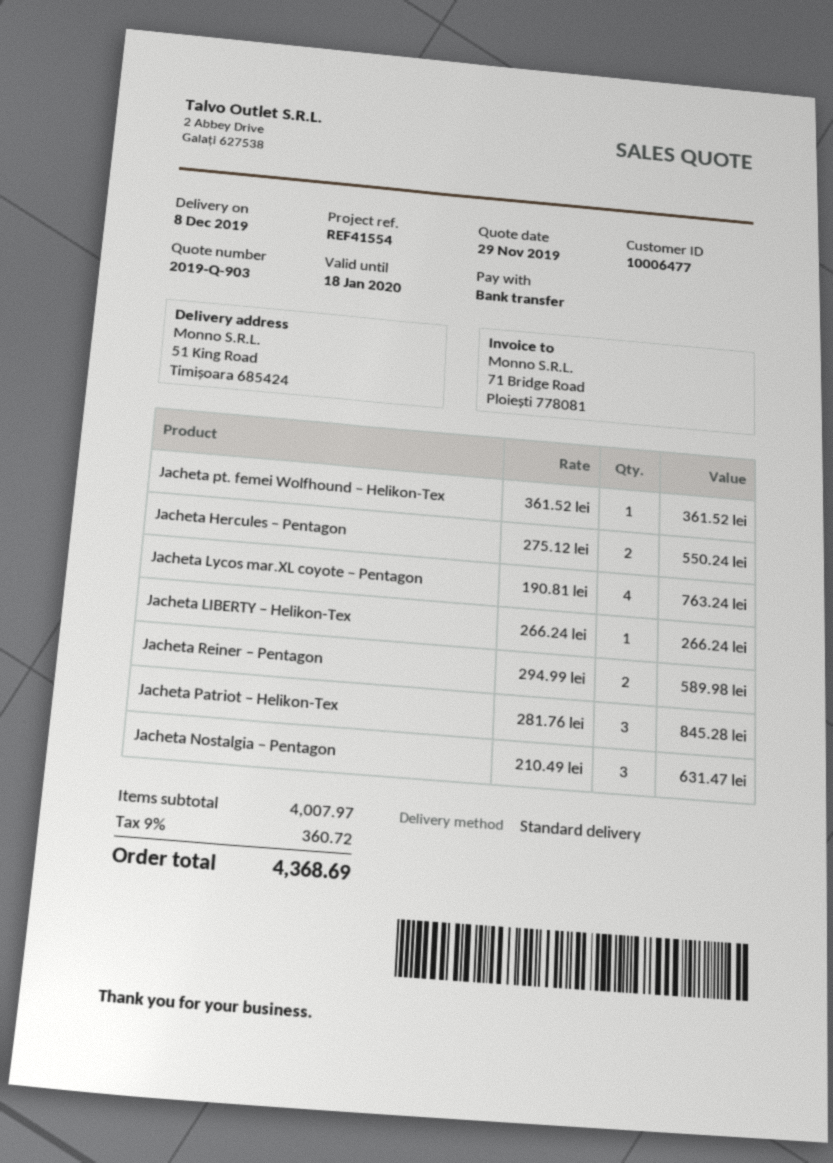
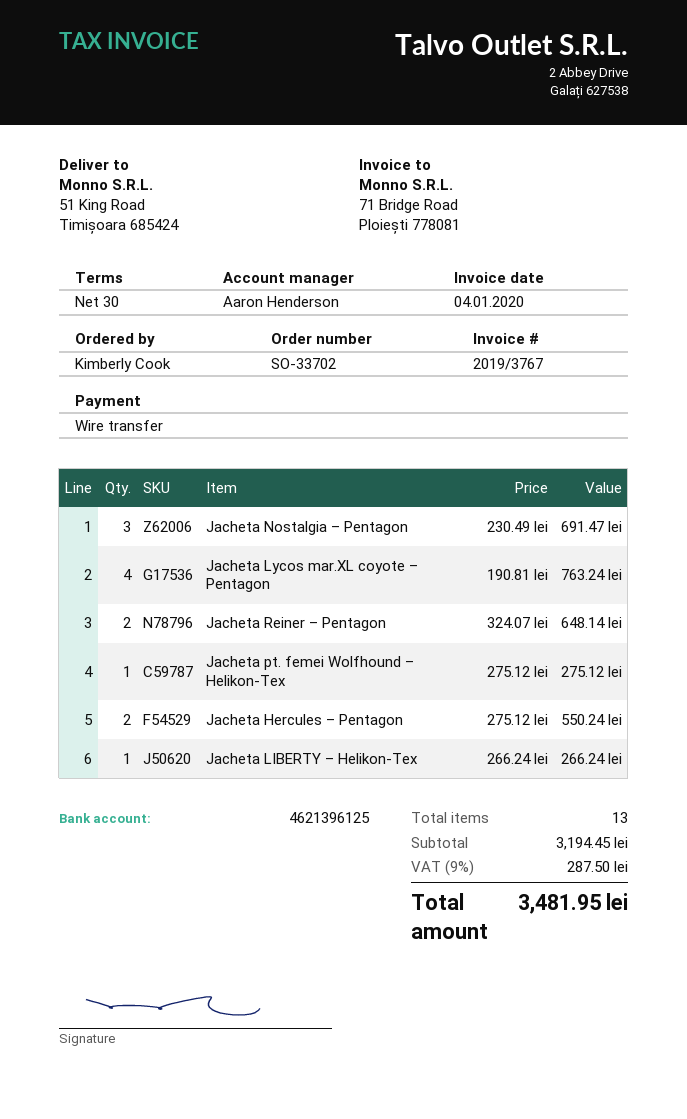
Jacheta pt. femei Wolfhound – Helikon-Tex: 1 x 361.52 = 361.52 -> 1 x 275.12 = 275.12
Jacheta Reiner – Pentagon: 2 x 294.99 = 589.98 -> 2 x 324.07 = 648.14
Jacheta Patriot – Helikon-Tex: 3 x 281.76 = 845.28 -> none
Jacheta Nostalgia – Pentagon: 3 x 210.49 = 631.47 -> 3 x 230.49 = 691.47
subtotal: 4007.97 -> 3194.45
tax: 9% = 360.72 -> 9% = 287.50
total: 4368.69 -> 3481.95

